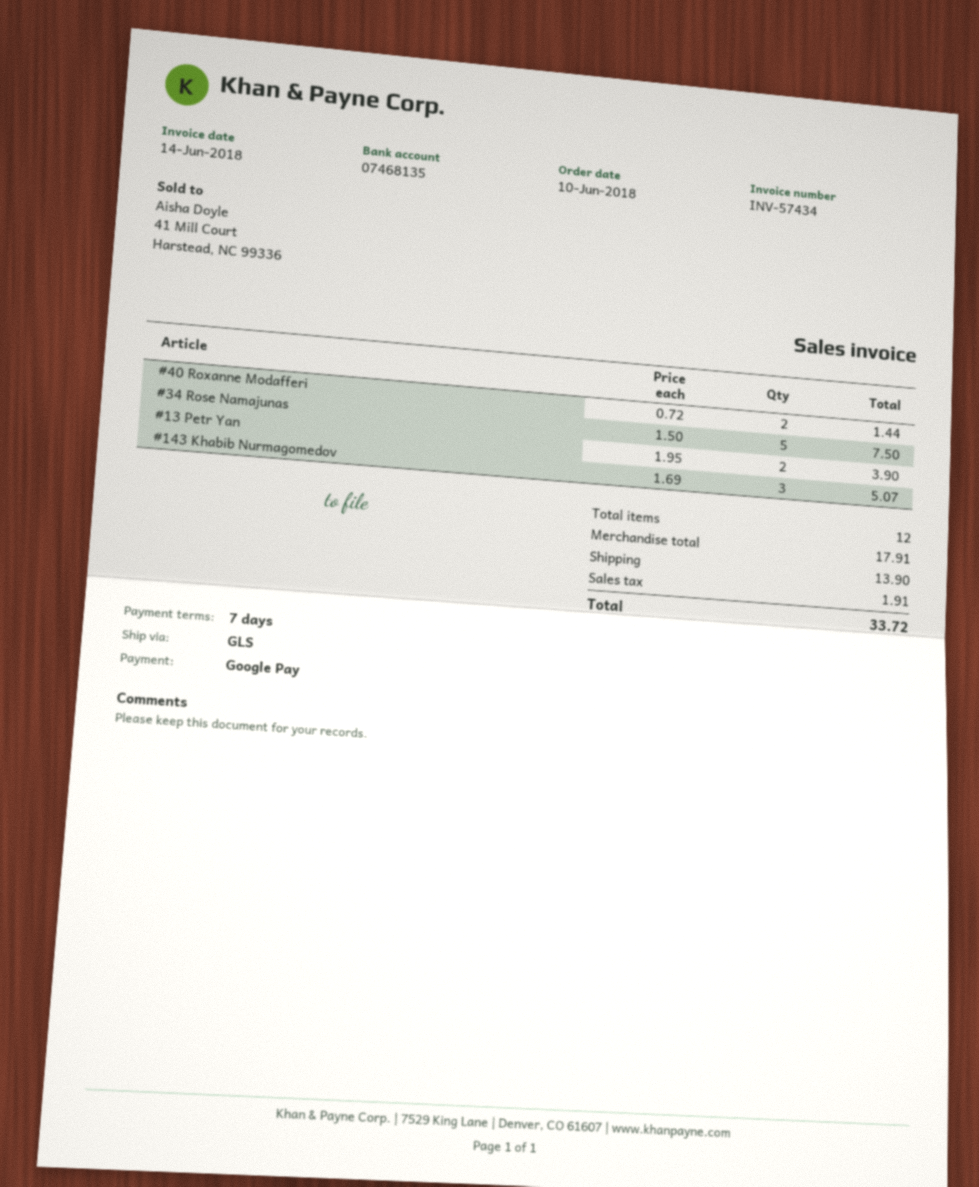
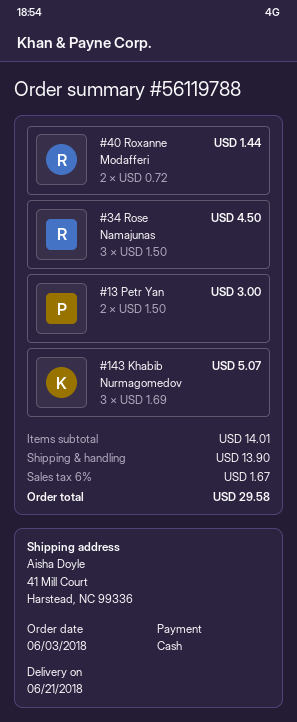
order date: 2018-06-10 -> 2018-06-03
payment method: Google Pay -> cash
#34 Rose Namajunas: 5 x 1.50 = 7.50 -> 3 x 1.50 = 4.50
#13 Petr Yan: 2 x 1.95 = 3.90 -> 2 x 1.50 = 3.00
subtotal: 17.91 -> 14.01
tax: 1.91 -> 1.67
total: 33.72 -> 29.58

